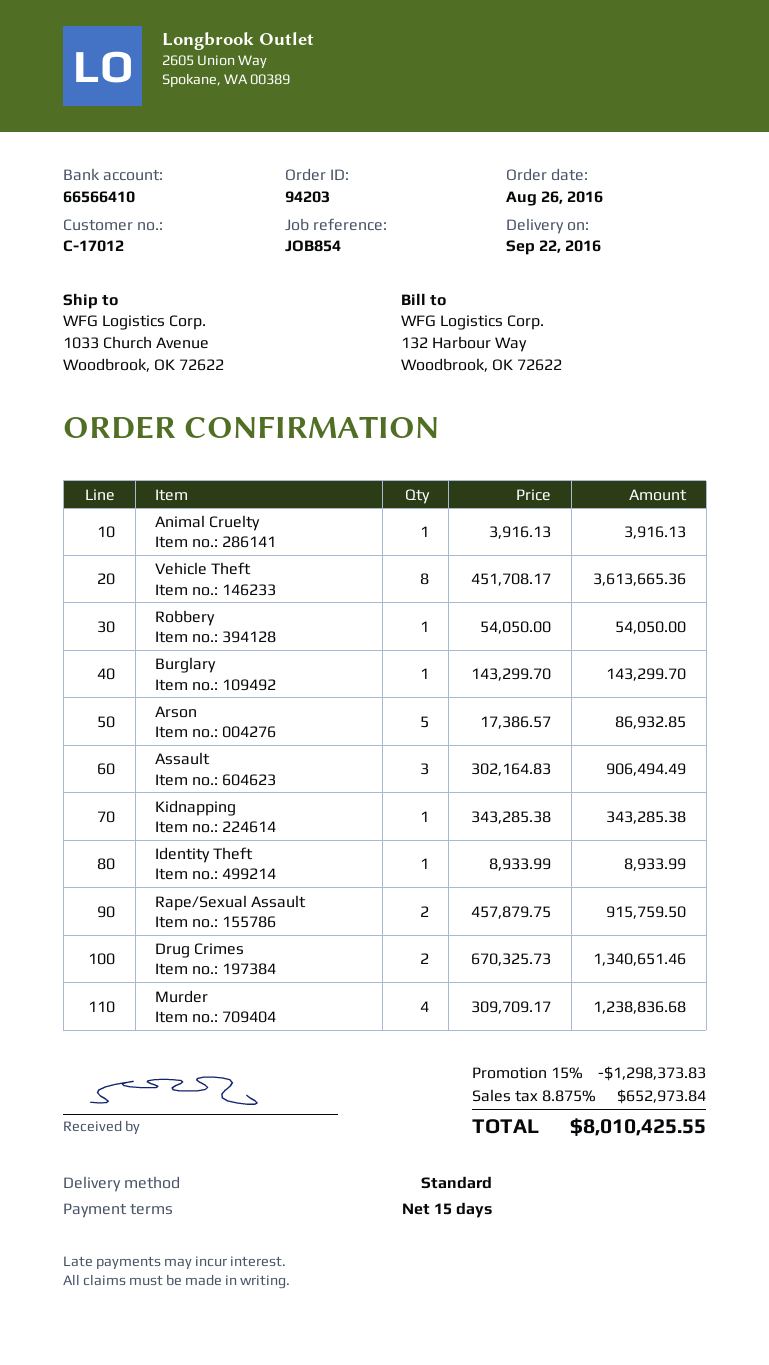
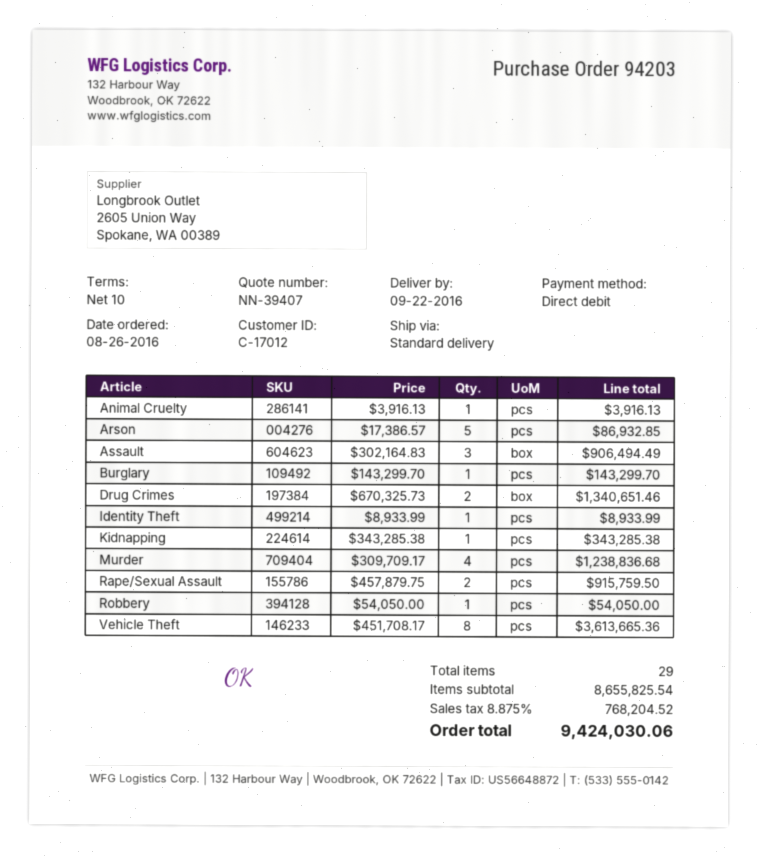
payment terms: 15 days -> 10 days
discount: 15% = 1298373.83 -> none
tax: 8.875% = 652973.84 -> 8.875% = 768204.52
total: 8010425.55 -> 9424030.06

